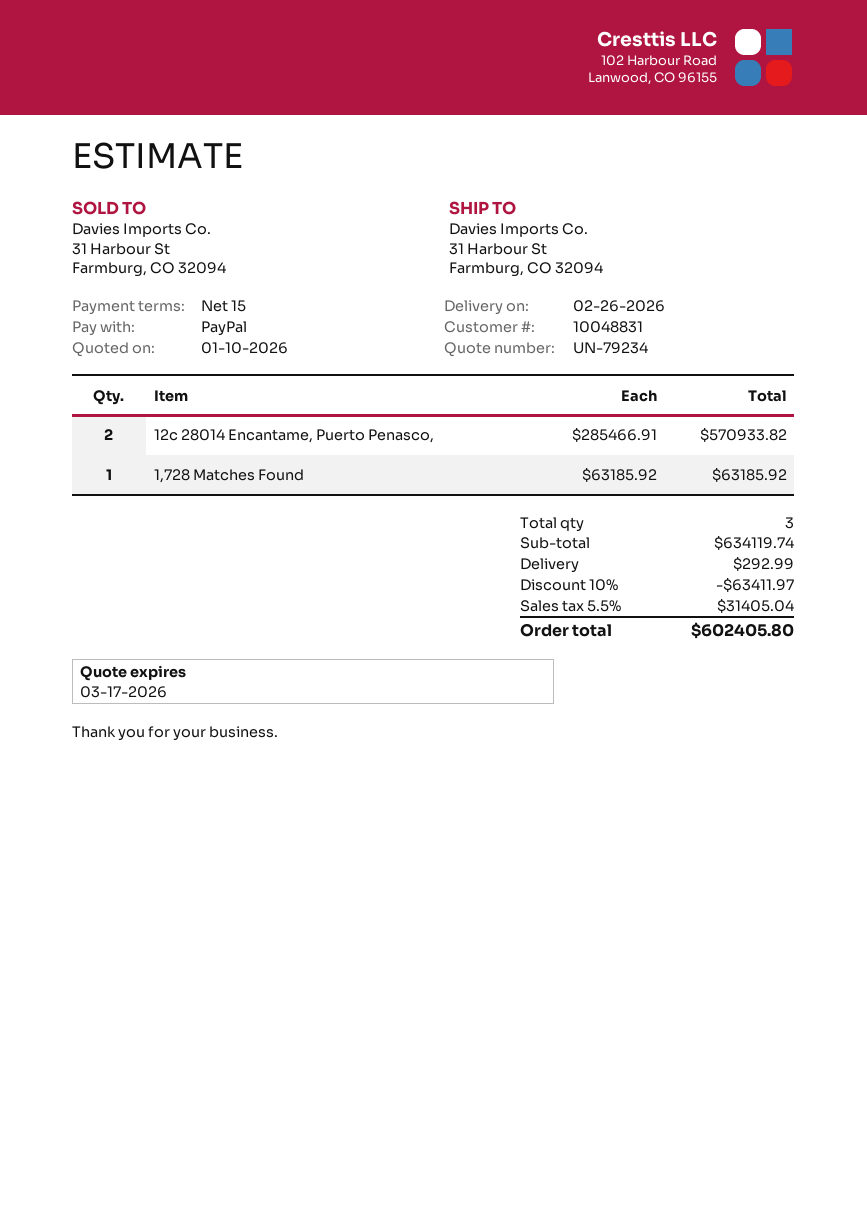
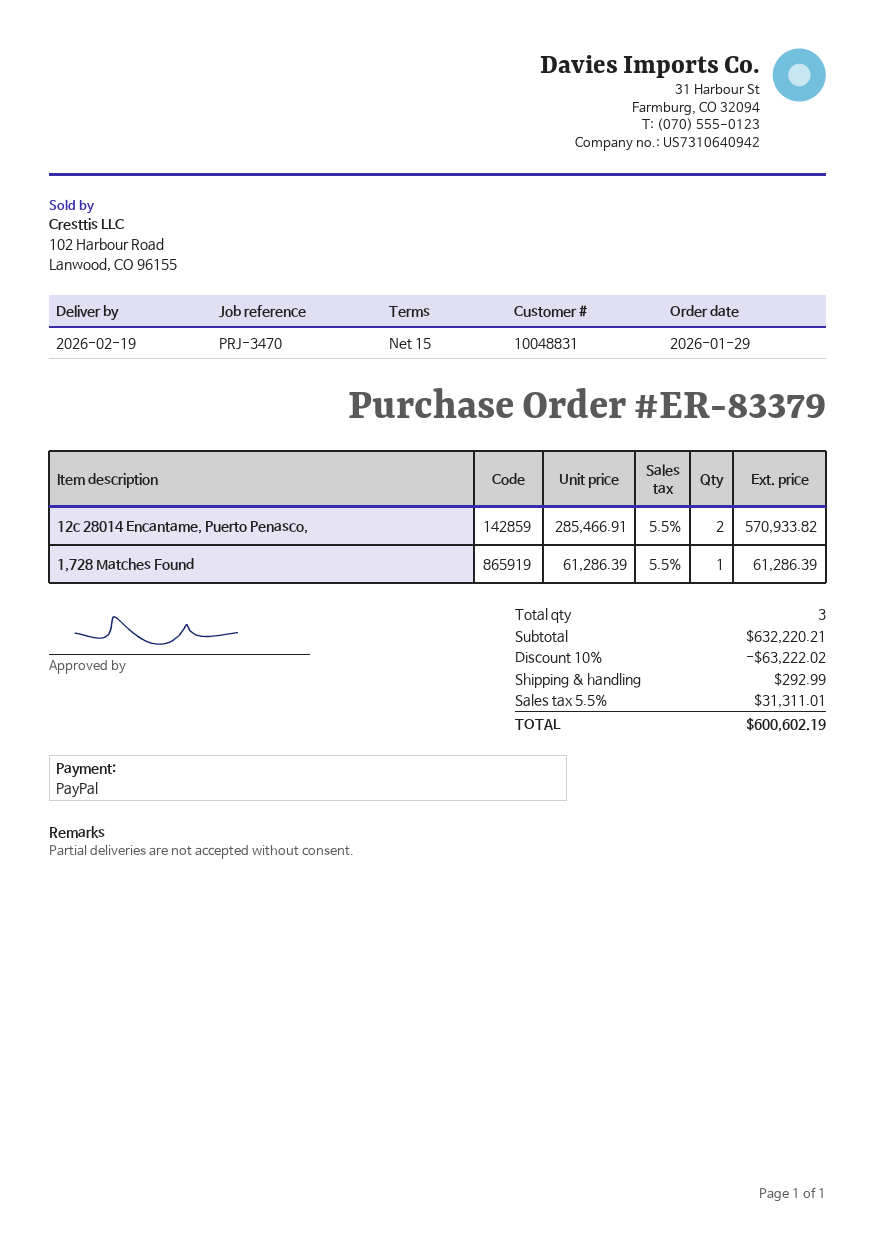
delivery date: 2026-02-26 -> 2026-02-19
1,728 Matches Found: 1 x 63185.92 = 63185.92 -> 1 x 61286.39 = 61286.39
subtotal: 634119.74 -> 632220.21
discount: 10% = 63411.97 -> 10% = 63222.02
tax: 5.5% = 31405.04 -> 5.5% = 31311.01
total: 602405.80 -> 600602.19

